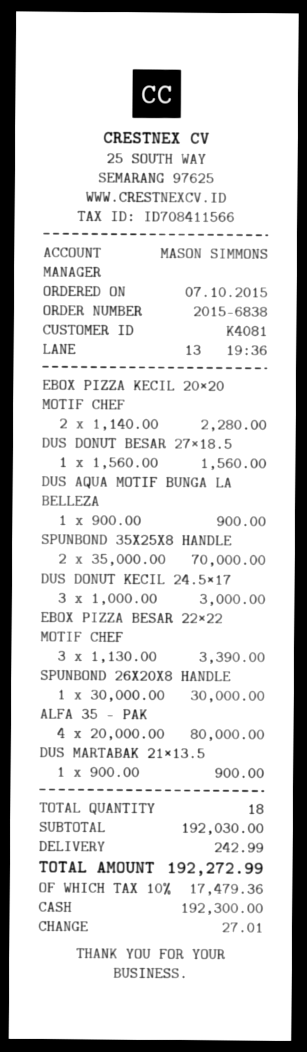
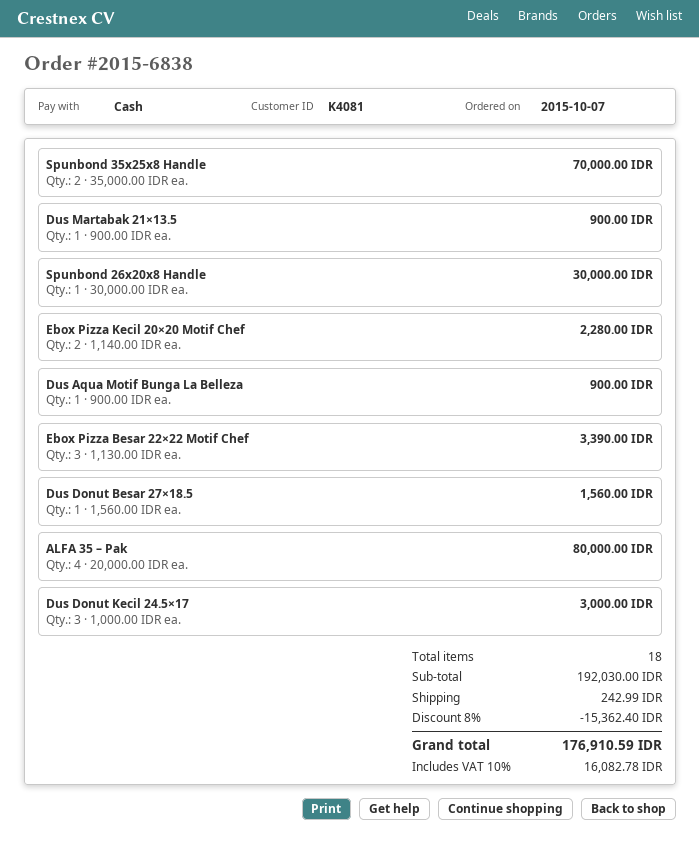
discount: none -> 8% = 15362.40
tax: 10% = 17479.36 -> 10% = 16082.78
total: 192272.99 -> 176910.59

